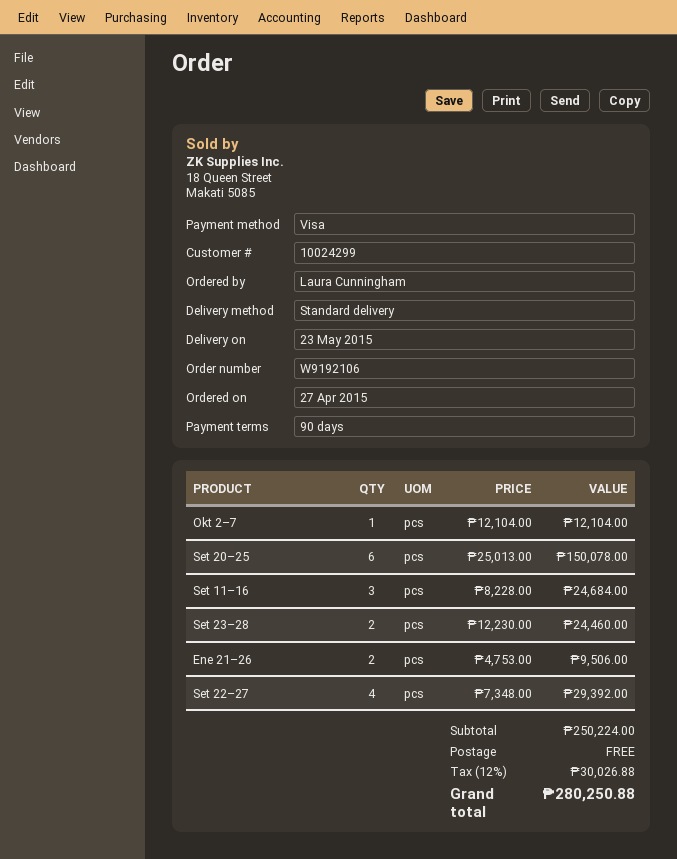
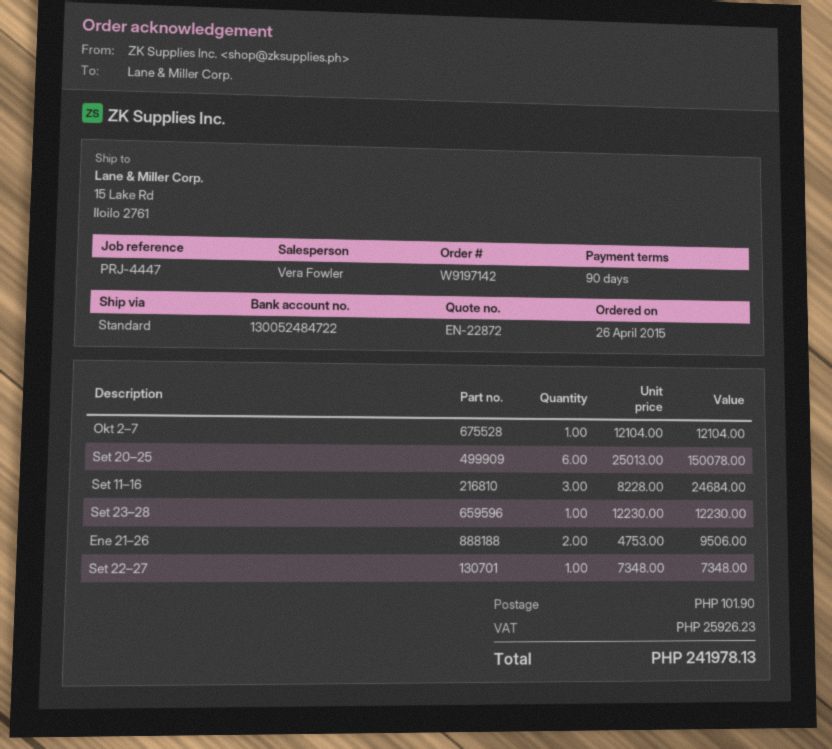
order number: W9192106 -> W9197142
order date: 2015-04-27 -> 2015-04-26
Set 23–28: 2 x 12230.00 = 24460.00 -> 1 x 12230.00 = 12230.00
Set 22–27: 4 x 7348.00 = 29392.00 -> 1 x 7348.00 = 7348.00
shipping: 0.00 -> 101.90
tax: 30026.88 -> 25926.23
total: 280250.88 -> 241978.13

